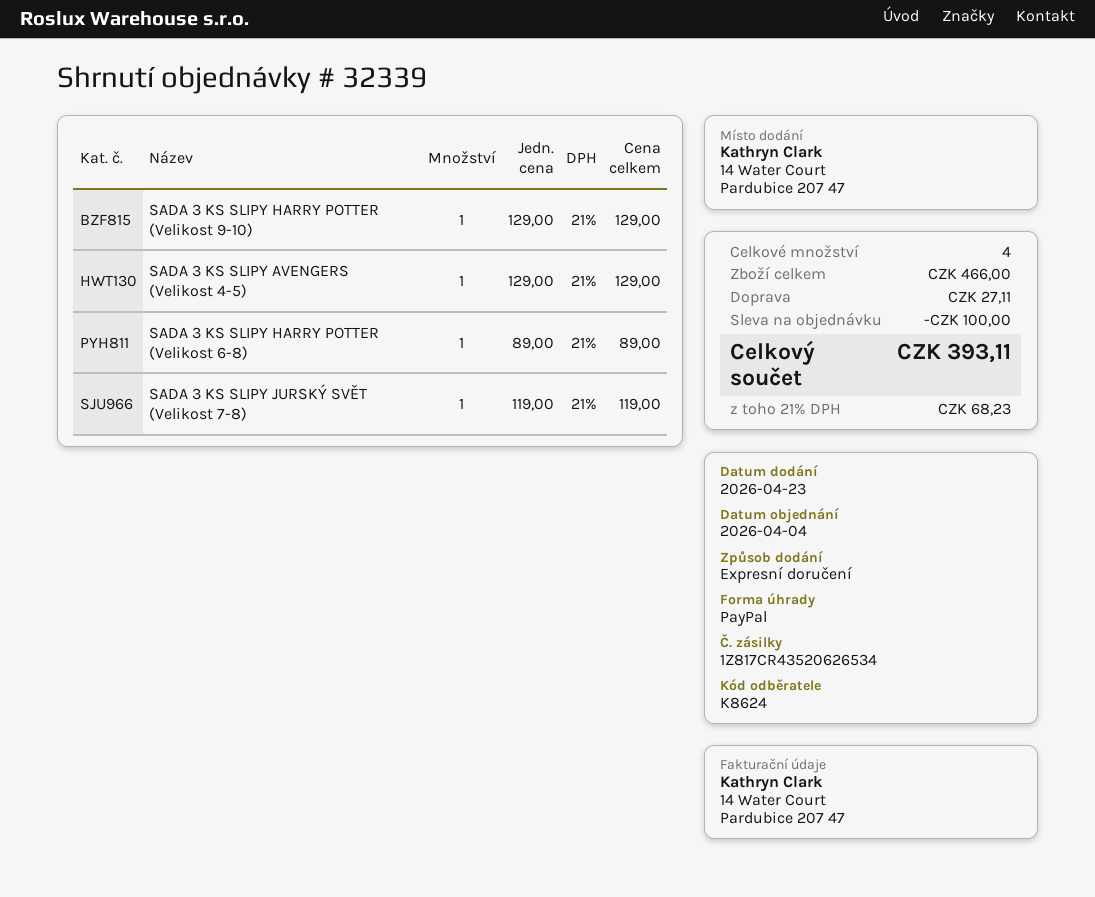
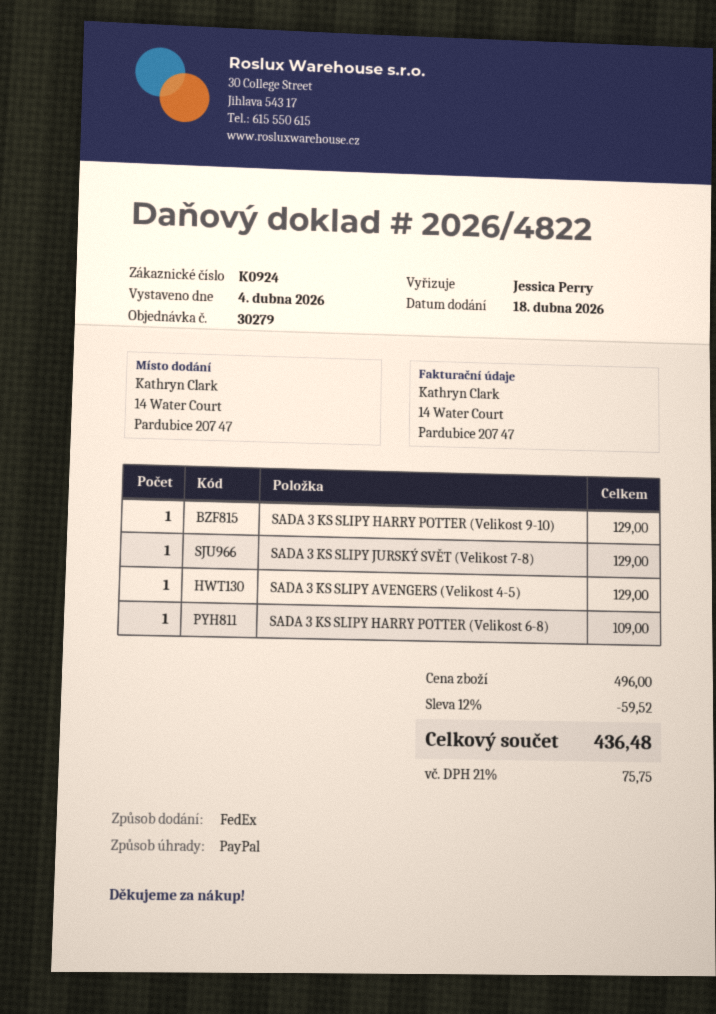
order number: 32339 -> 30279
delivery date: 2026-04-23 -> 2026-04-18
customer number: K8624 -> K0924
shipping method: express -> FedEx
SADA 3 KS SLIPY HARRY POTTER (Velikost 6-8): 1 for 89.00 -> 1 for 109.00
SADA 3 KS SLIPY JURSKÝ SVĚT (Velikost 7-8): 1 for 119.00 -> 1 for 129.00
subtotal: 466.00 -> 496.00
discount: 100.00 -> 59.52
shipping: 27.11 -> none
tax: 21% = 68.23 -> 21% = 75.75
total: 393.11 -> 436.48

